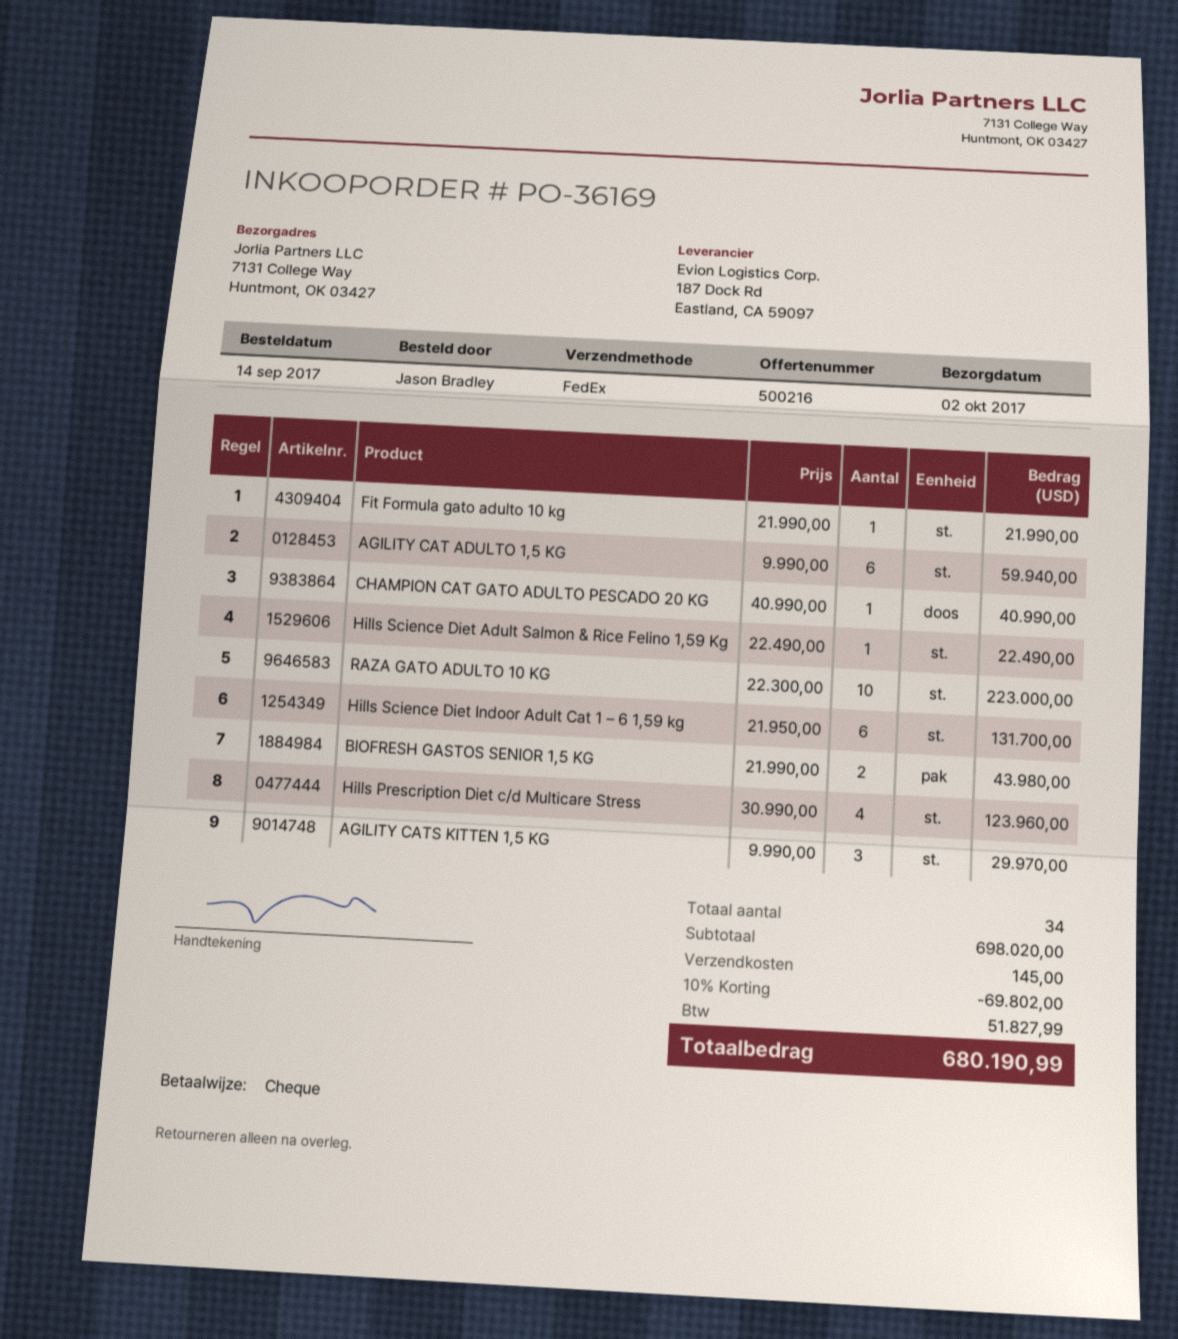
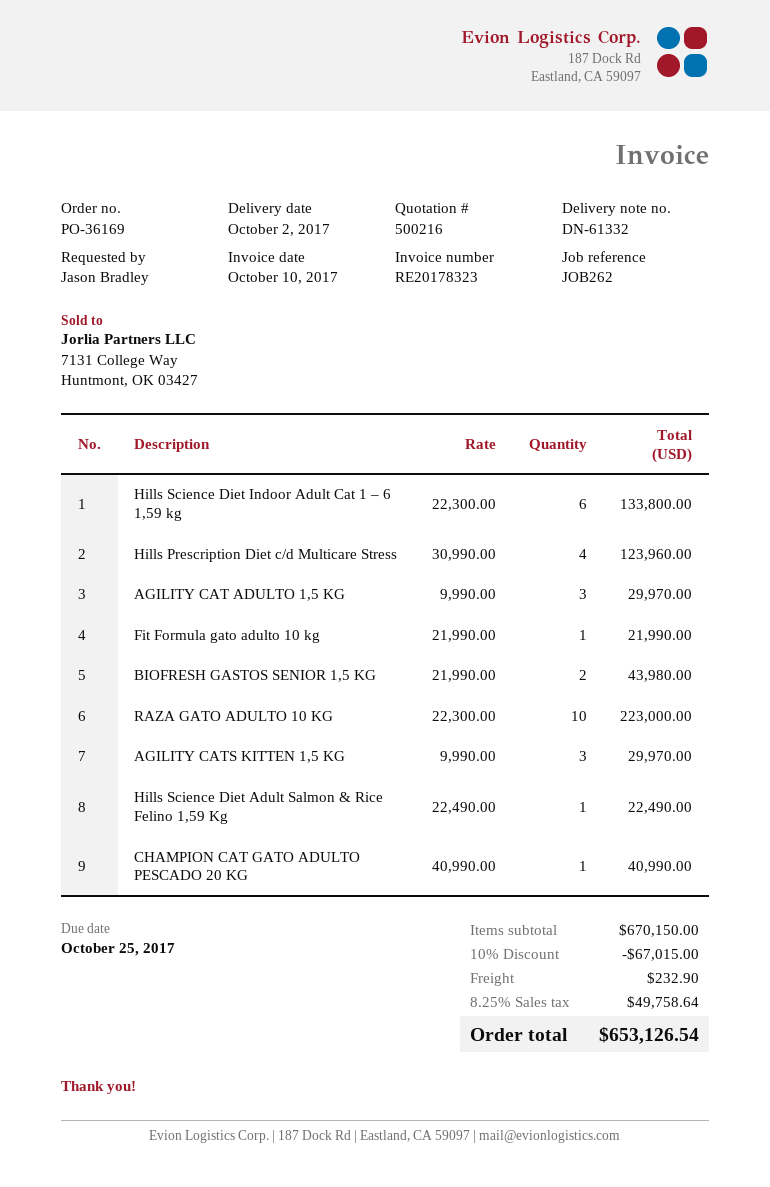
AGILITY CAT ADULTO 1,5 KG: 6 x 9990.00 = 59940.00 -> 3 x 9990.00 = 29970.00
Hills Science Diet Indoor Adult Cat 1 – 6 1,59 kg: 6 x 21950.00 = 131700.00 -> 6 x 22300.00 = 133800.00
subtotal: 698020.00 -> 670150.00
discount: 10% = 69802.00 -> 10% = 67015.00
shipping: 145.00 -> 232.90
tax: 51827.99 -> 49758.64
total: 680190.99 -> 653126.54

